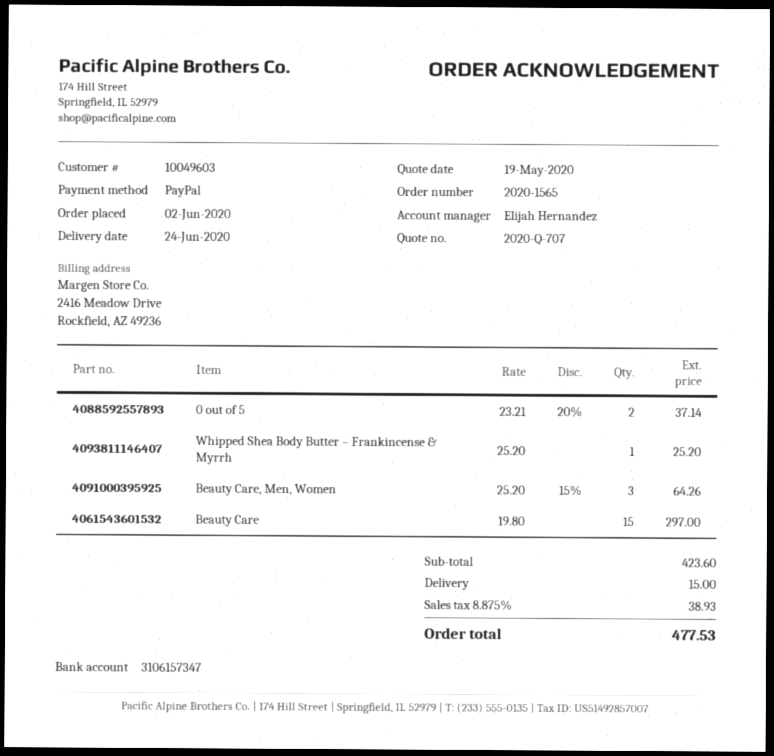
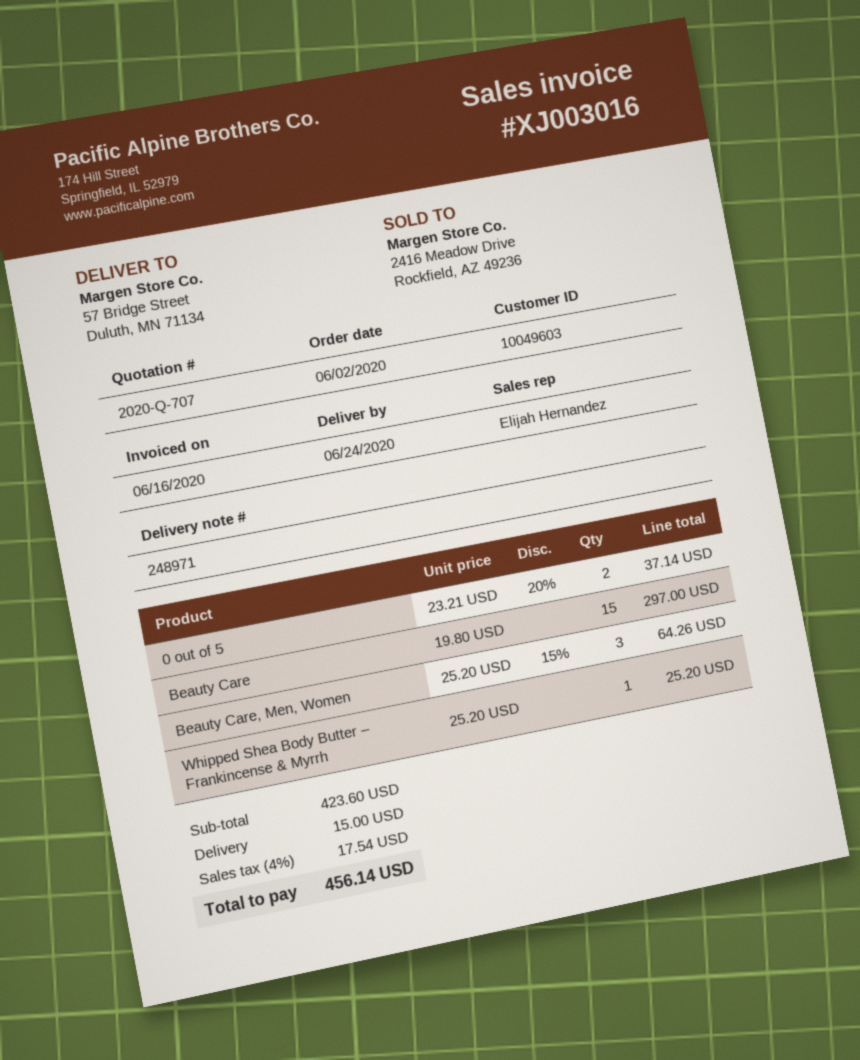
tax: 8.875% = 38.93 -> 4% = 17.54
total: 477.53 -> 456.14

